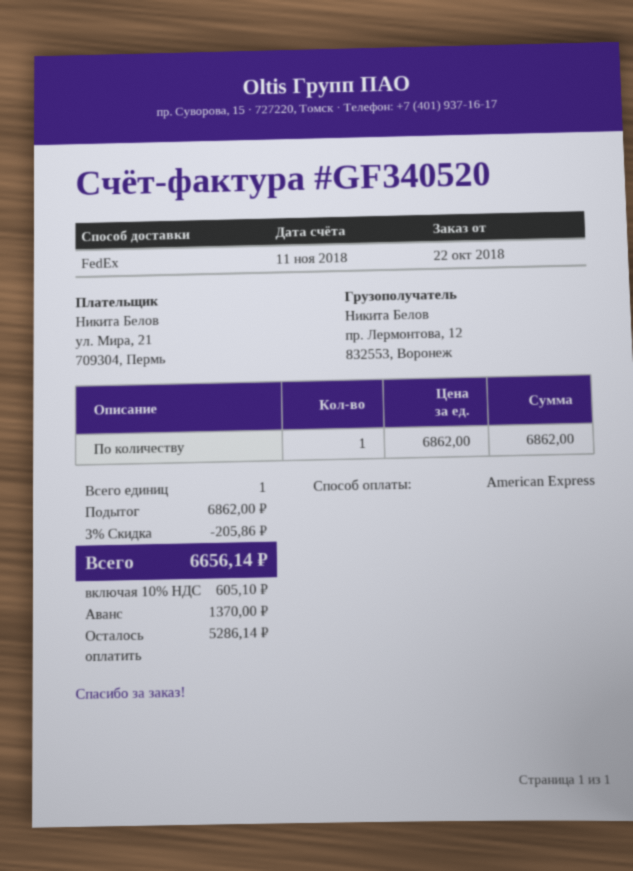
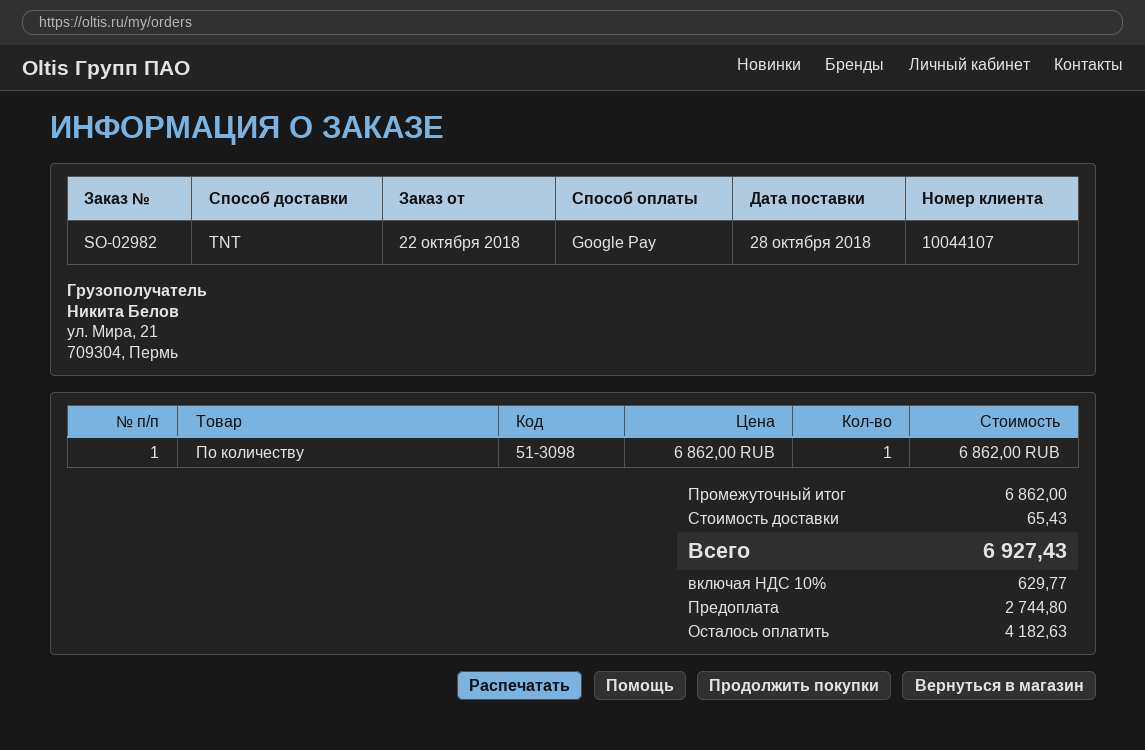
payment method: American Express -> Google Pay
shipping method: FedEx -> TNT
ship to: пр. Лермонтова, 12, 832553, Воронеж -> ул. Мира, 21, 709304, Пермь
discount: 3% = 205.86 -> none
shipping: none -> 65.43
tax: 10% = 605.10 -> 10% = 629.77
total: 6656.14 -> 6927.43
deposit: 1370.00 -> 2744.80
balance: 5286.14 -> 4182.63

